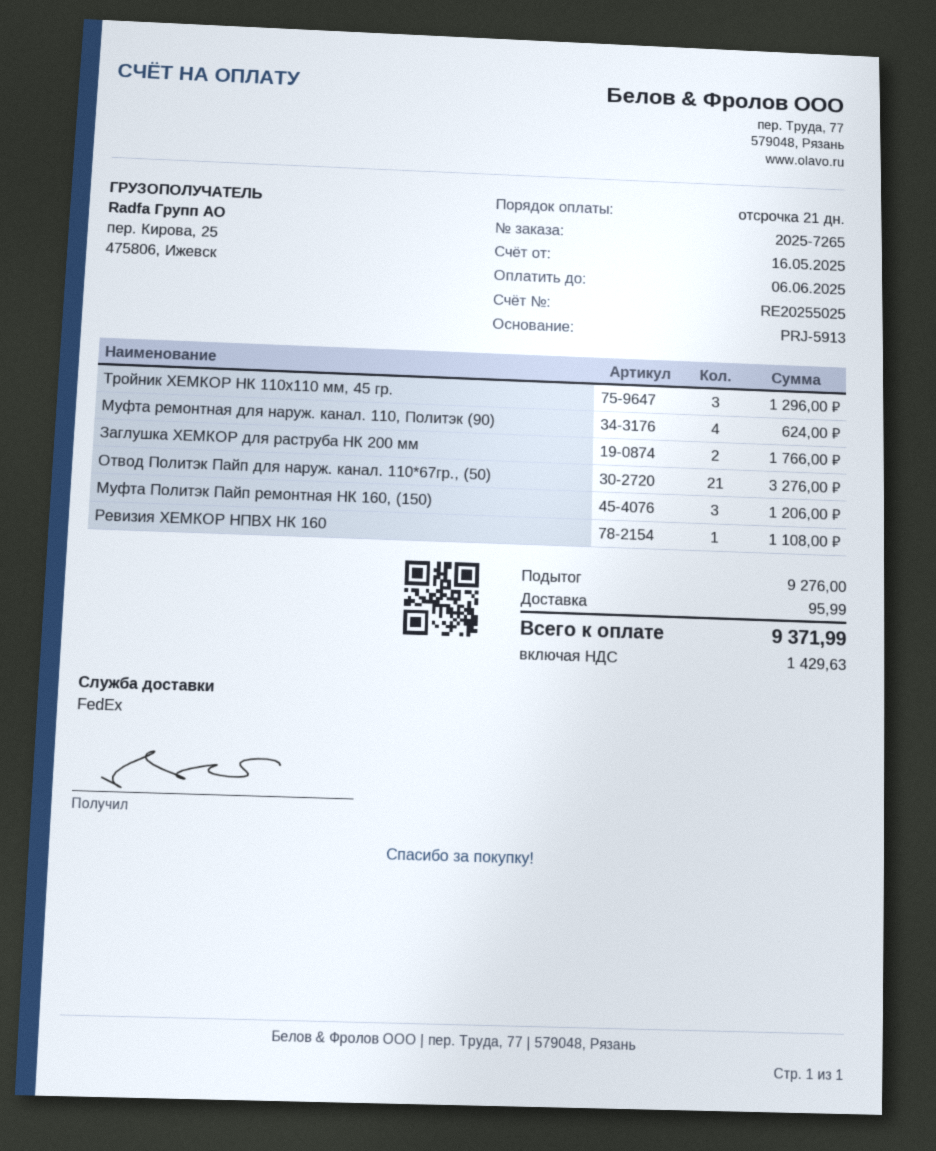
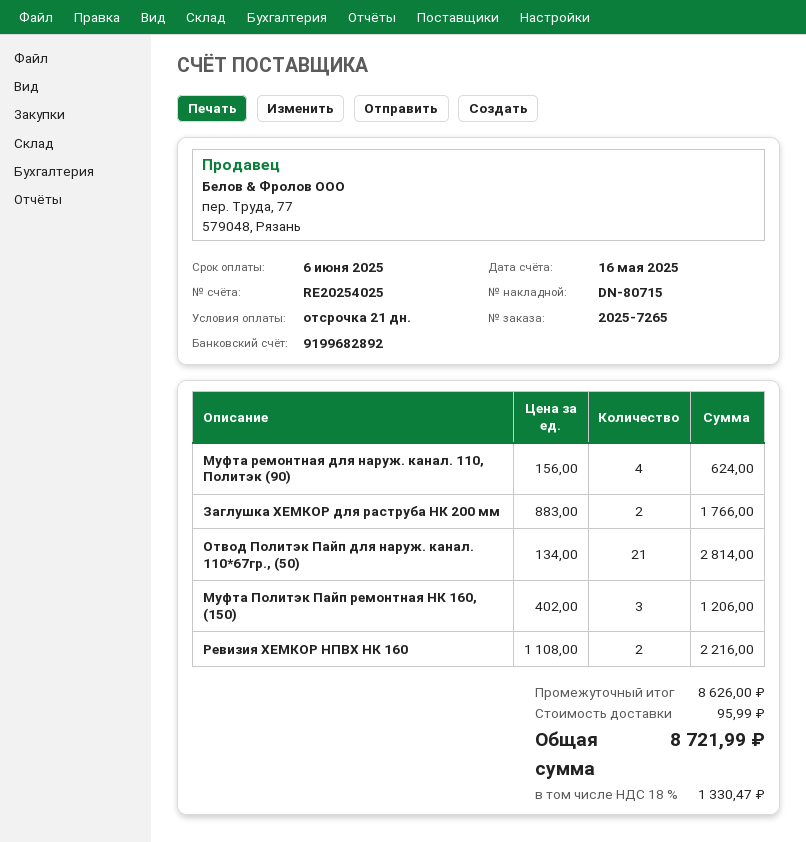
invoice number: RE20255025 -> RE20254025
Тройник ХЕМКОР НК 110х110 мм, 45 гр.: 3 for 1296.00 -> none
Отвод Политэк Пайп для наруж. канал. 110*67гр., (50): 21 for 3276.00 -> 21 for 2814.00
Ревизия ХЕМКОР НПВХ НК 160: 1 for 1108.00 -> 2 for 2216.00
subtotal: 9276.00 -> 8626.00
tax: 1429.63 -> 1330.47
total: 9371.99 -> 8721.99

